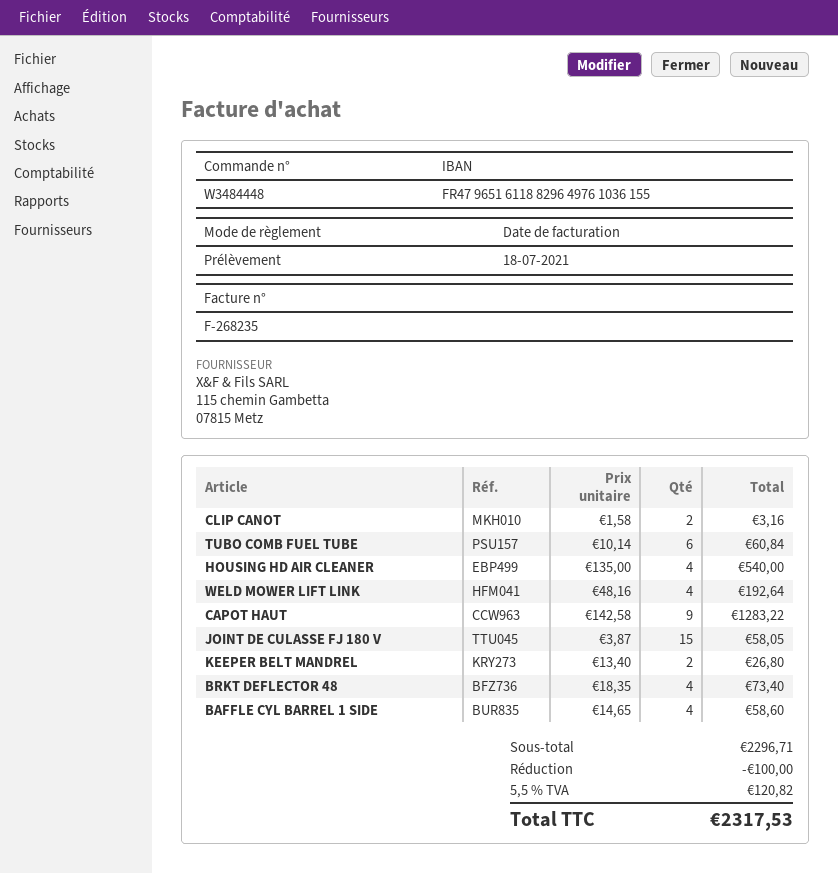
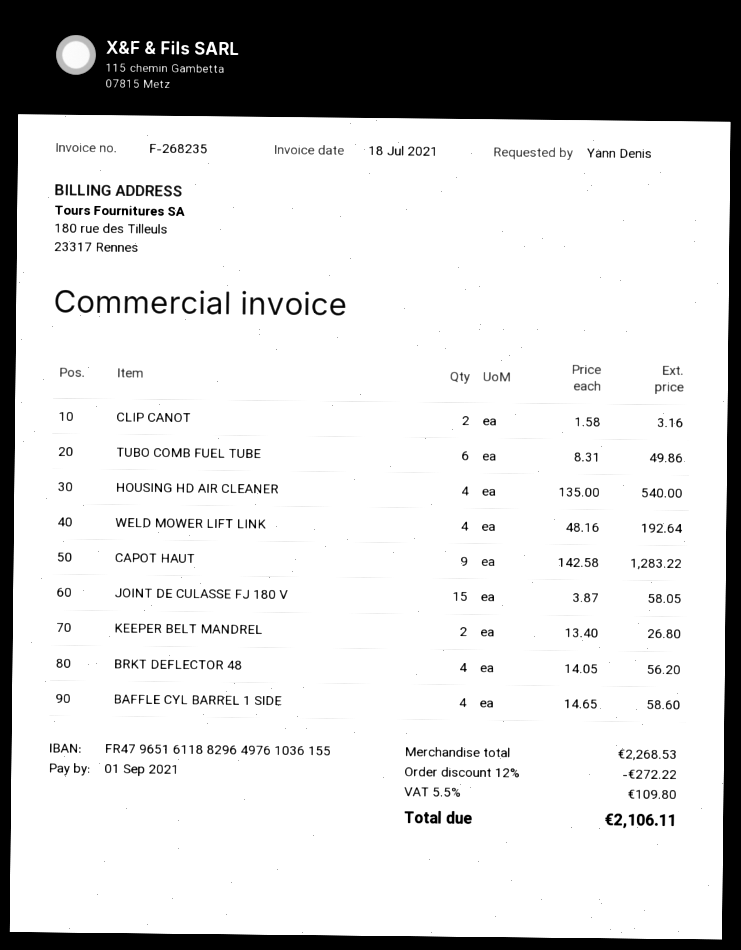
TUBO COMB FUEL TUBE: 6 x 10.14 = 60.84 -> 6 x 8.31 = 49.86
BRKT DEFLECTOR 48: 4 x 18.35 = 73.40 -> 4 x 14.05 = 56.20
subtotal: 2296.71 -> 2268.53
discount: 100.00 -> 272.22
tax: 5.5% = 120.82 -> 5.5% = 109.80
total: 2317.53 -> 2106.11

